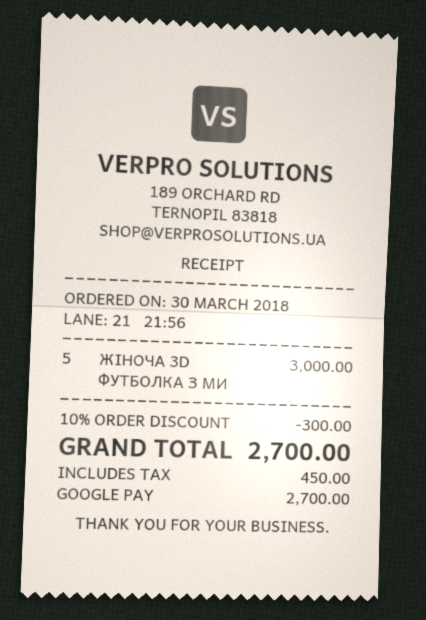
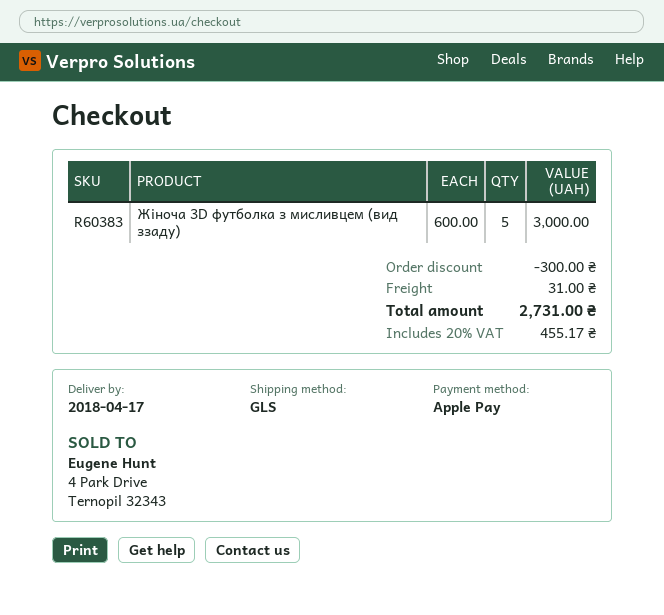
payment method: Google Pay -> Apple Pay
shipping: none -> 31.00
tax: 450.00 -> 455.17
total: 2700.00 -> 2731.00

